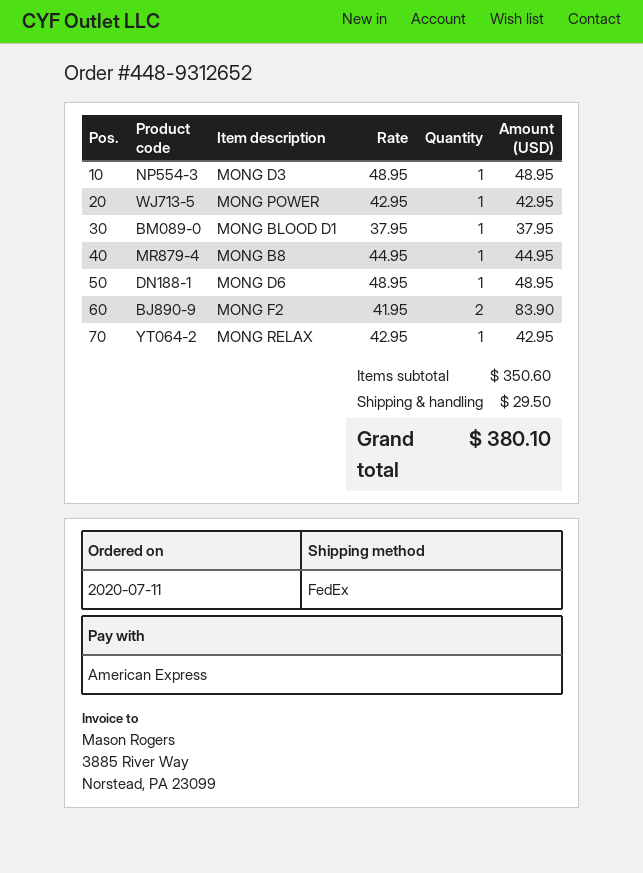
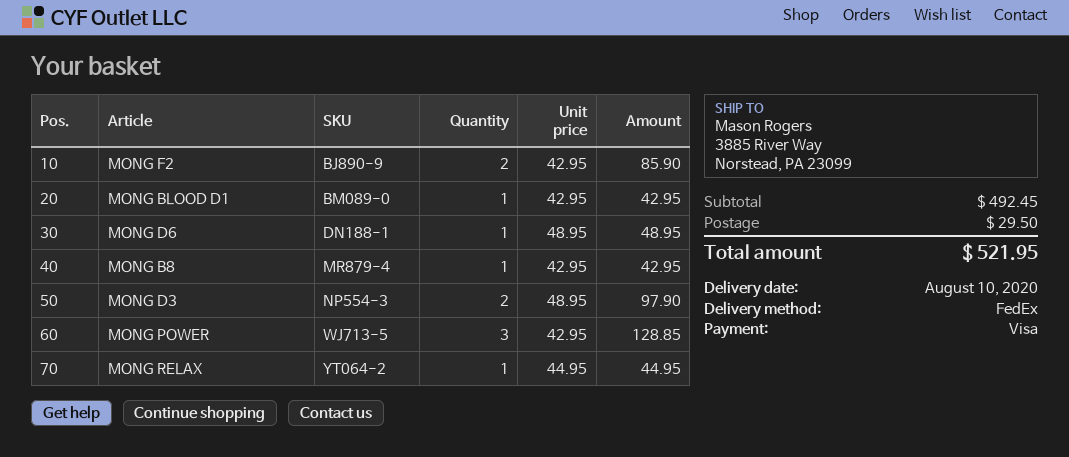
payment method: American Express -> Visa
MONG D3: 1 x 48.95 = 48.95 -> 2 x 48.95 = 97.90
MONG POWER: 1 x 42.95 = 42.95 -> 3 x 42.95 = 128.85
MONG BLOOD D1: 1 x 37.95 = 37.95 -> 1 x 42.95 = 42.95
MONG B8: 1 x 44.95 = 44.95 -> 1 x 42.95 = 42.95
MONG F2: 2 x 41.95 = 83.90 -> 2 x 42.95 = 85.90
MONG RELAX: 1 x 42.95 = 42.95 -> 1 x 44.95 = 44.95
subtotal: 350.60 -> 492.45
total: 380.10 -> 521.95

